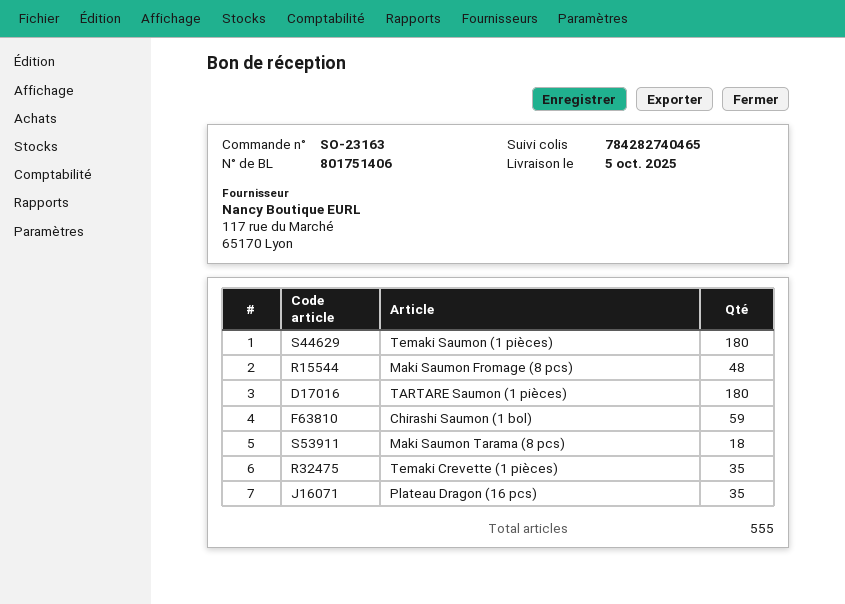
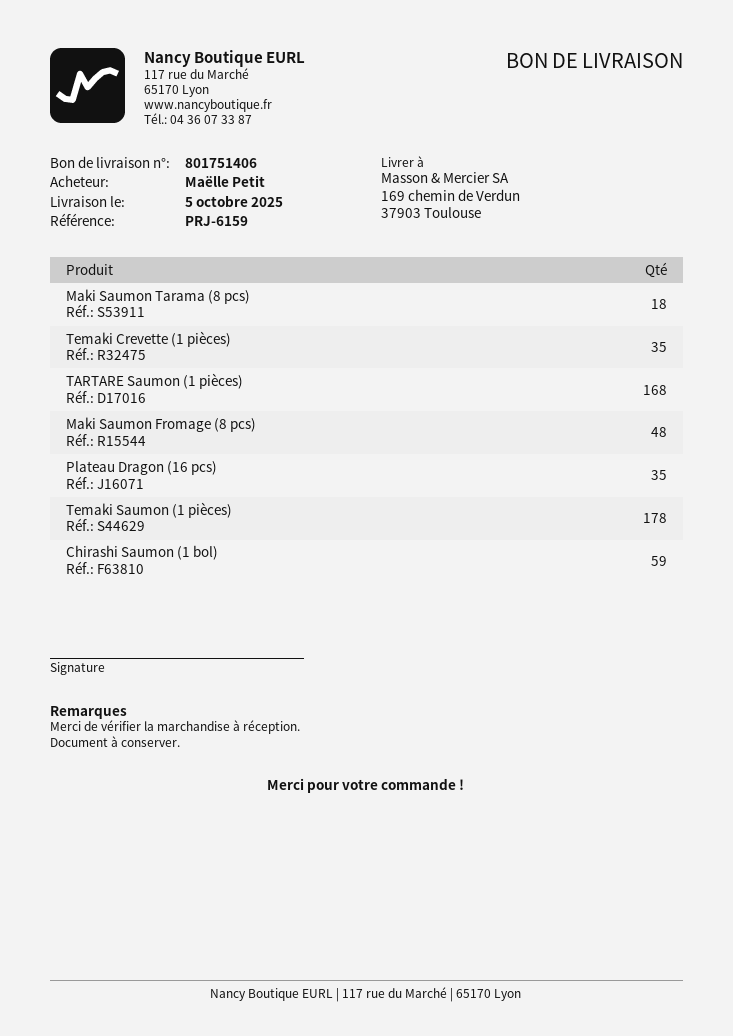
Temaki Saumon (1 pièces): 180 -> 178
TARTARE Saumon (1 pièces): 180 -> 168

